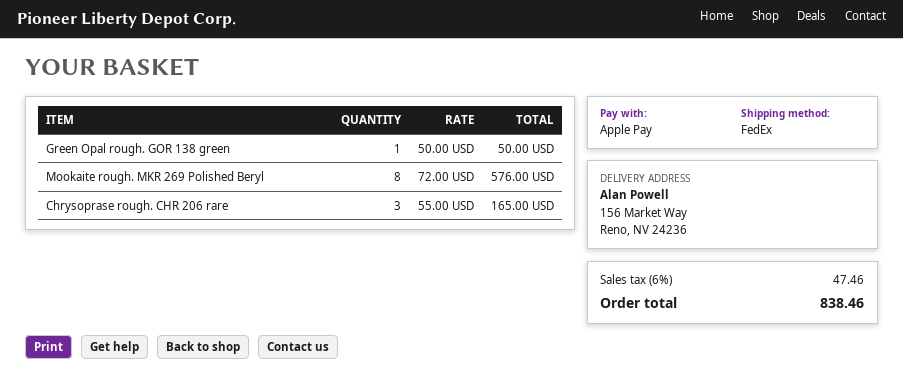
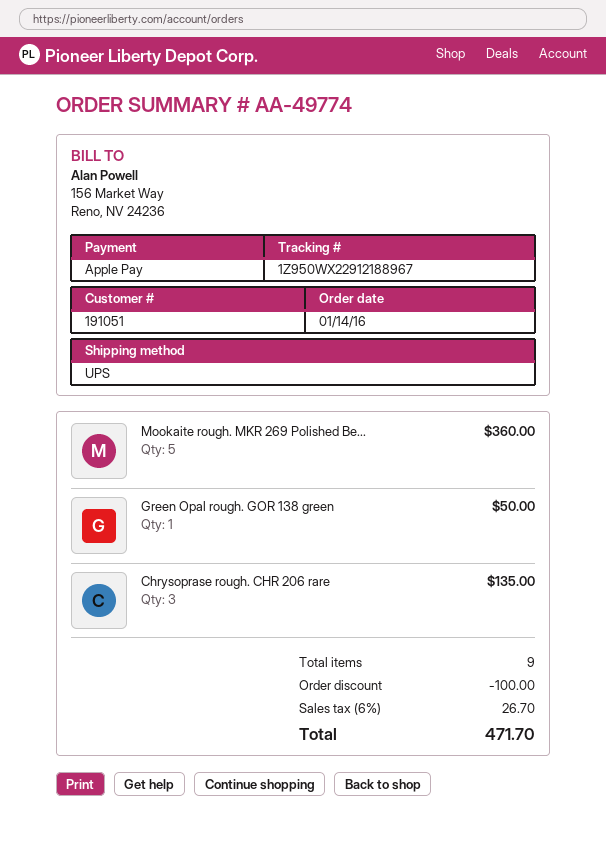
shipping method: FedEx -> UPS
Mookaite rough. MKR 269 Polished Beryl: 8 for 576.00 -> 5 for 360.00
Chrysoprase rough. CHR 206 rare: 3 for 165.00 -> 3 for 135.00
discount: none -> 100.00
tax: 6% = 47.46 -> 6% = 26.70
total: 838.46 -> 471.70

